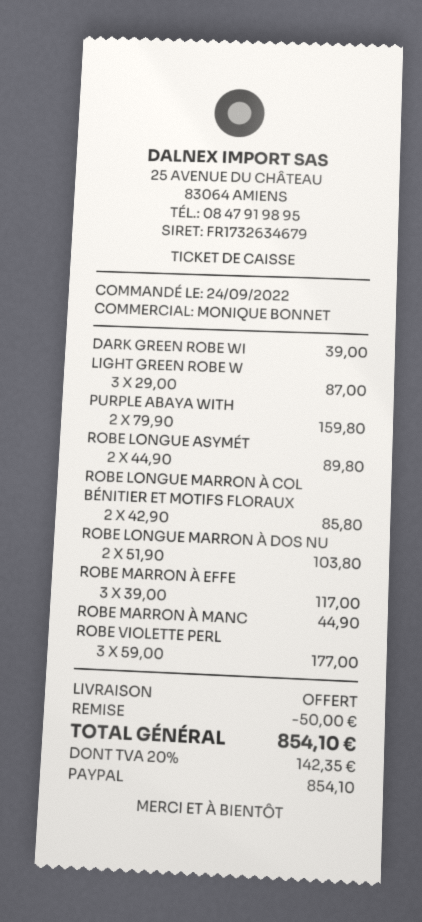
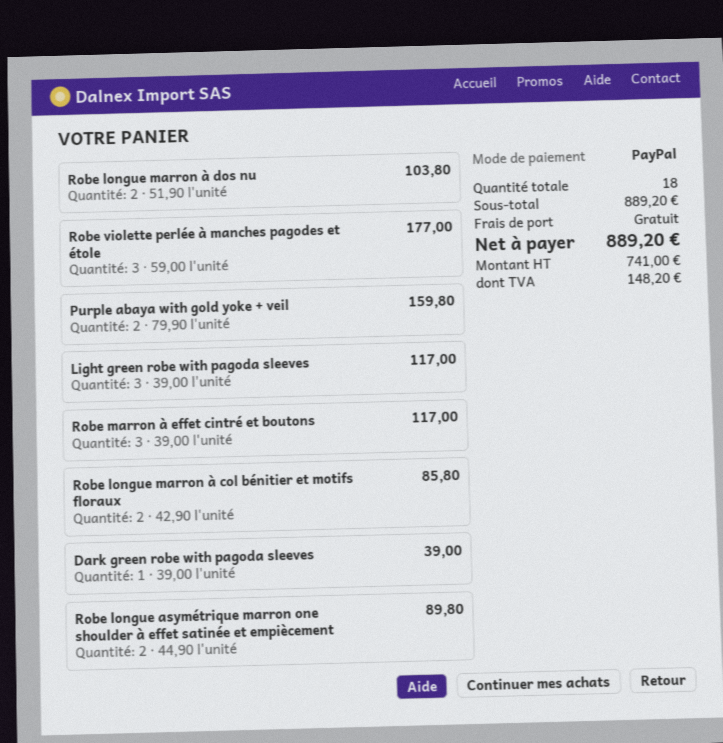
LIGHT GREEN ROBE W: 3 x 29.00 = 87.00 -> 3 x 39.00 = 117.00
ROBE MARRON À MANC: 1 x 44.90 = 44.90 -> none
discount: 50.00 -> none
tax: 142.35 -> 148.20
total: 854.10 -> 889.20

